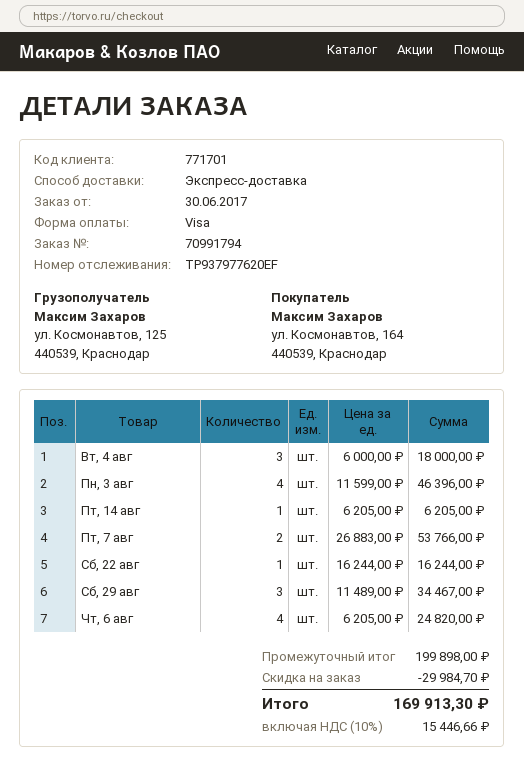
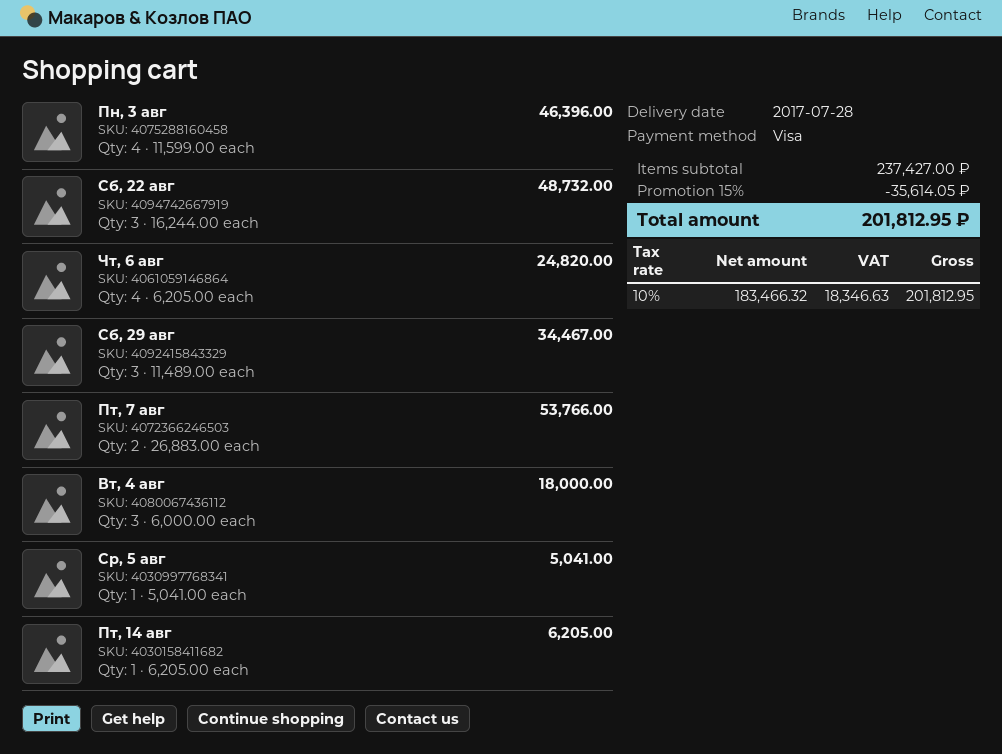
Сб, 22 авг: 1 x 16244.00 = 16244.00 -> 3 x 16244.00 = 48732.00
Ср, 5 авг: none -> 1 x 5041.00 = 5041.00
subtotal: 199898.00 -> 237427.00
discount: 29984.70 -> 35614.05
tax: 10% = 15446.66 -> 10% = 18346.63
total: 169913.30 -> 201812.95

